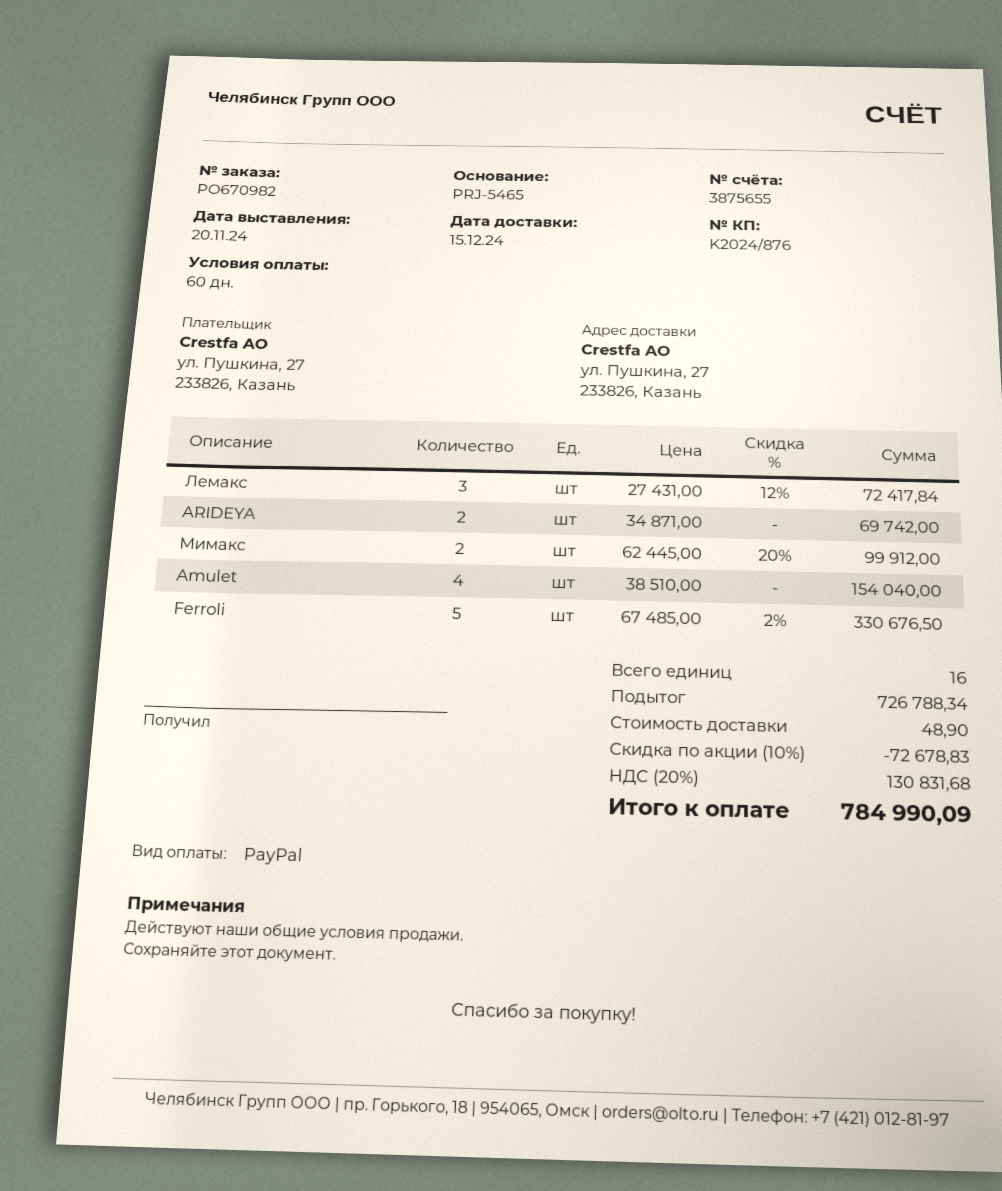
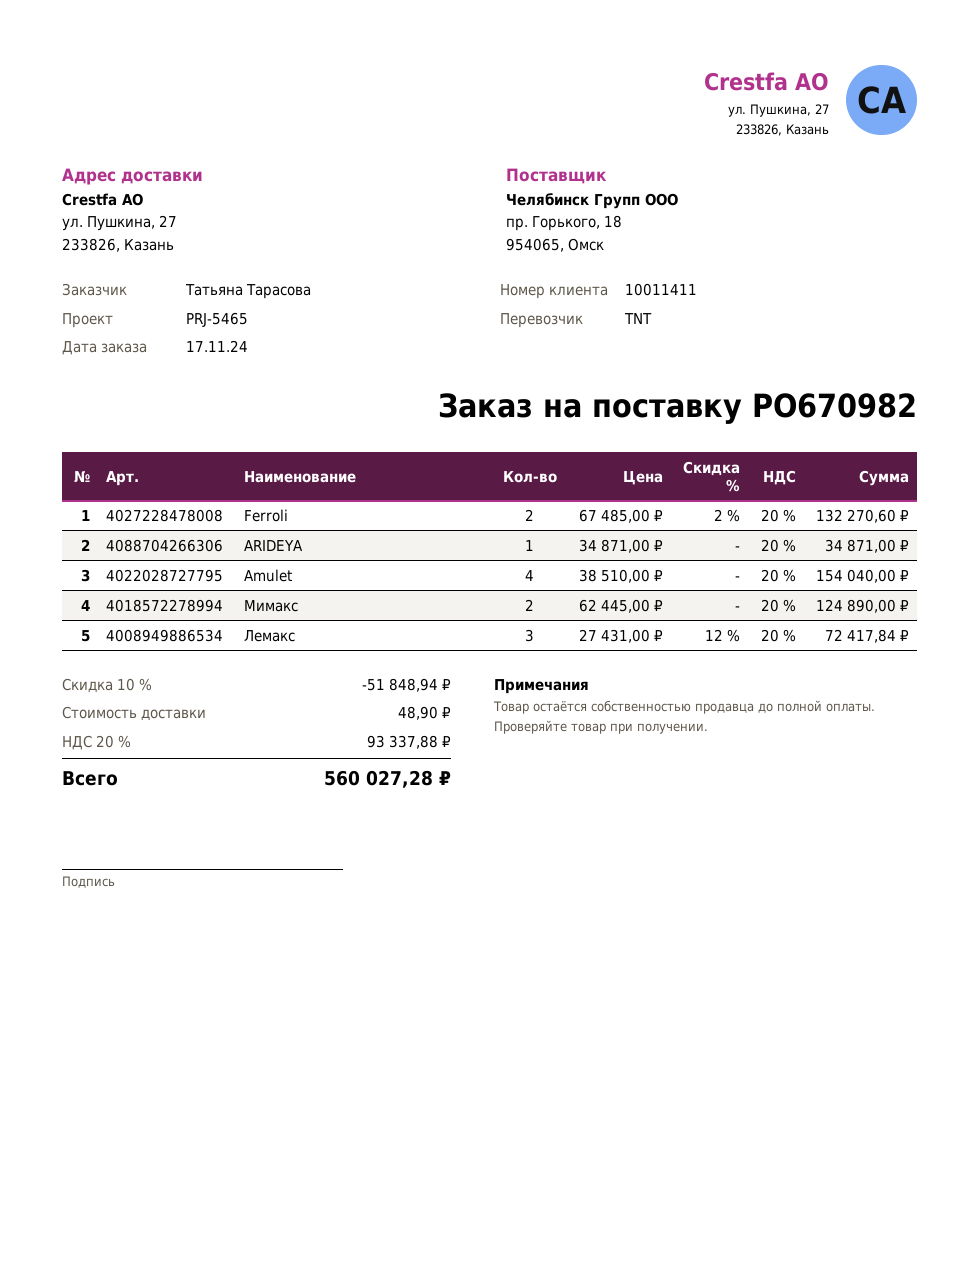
ARIDEYA: 2 x 34871.00 = 69742.00 -> 1 x 34871.00 = 34871.00
Мимакс: 2 x 62445.00 - 20% = 99912.00 -> 2 x 62445.00 = 124890.00
Ferroli: 5 x 67485.00 - 2% = 330676.50 -> 2 x 67485.00 - 2% = 132270.60
discount: 10% = 72678.83 -> 10% = 51848.94
tax: 20% = 130831.68 -> 20% = 93337.88
total: 784990.09 -> 560027.28

